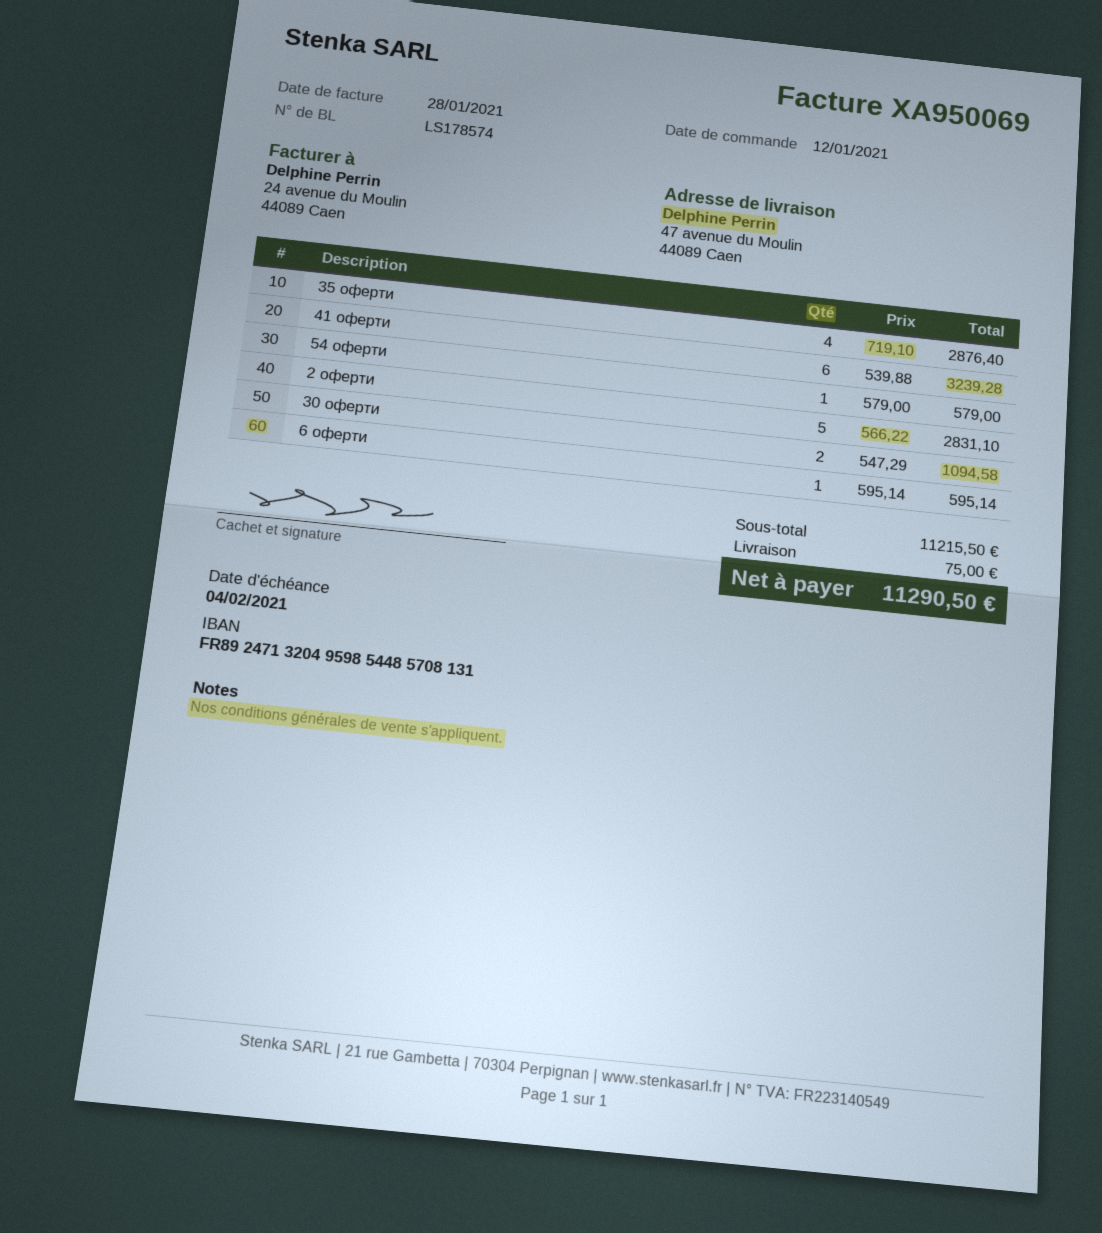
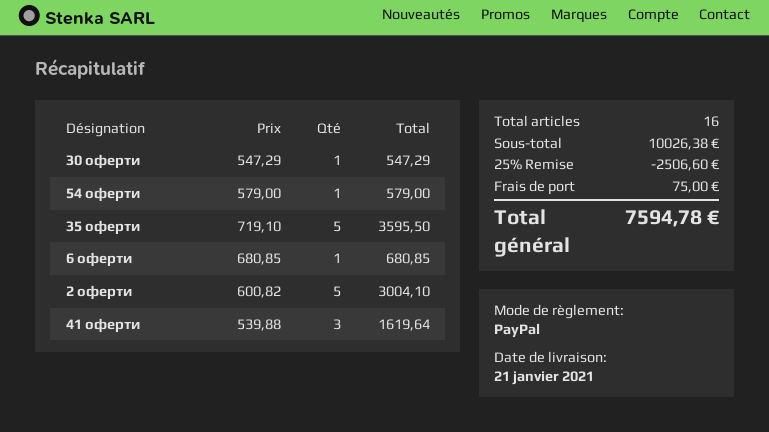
35 оферти: 4 x 719.10 = 2876.40 -> 5 x 719.10 = 3595.50
41 оферти: 6 x 539.88 = 3239.28 -> 3 x 539.88 = 1619.64
2 оферти: 5 x 566.22 = 2831.10 -> 5 x 600.82 = 3004.10
30 оферти: 2 x 547.29 = 1094.58 -> 1 x 547.29 = 547.29
6 оферти: 1 x 595.14 = 595.14 -> 1 x 680.85 = 680.85
subtotal: 11215.50 -> 10026.38
discount: none -> 25% = 2506.60
total: 11290.50 -> 7594.78

